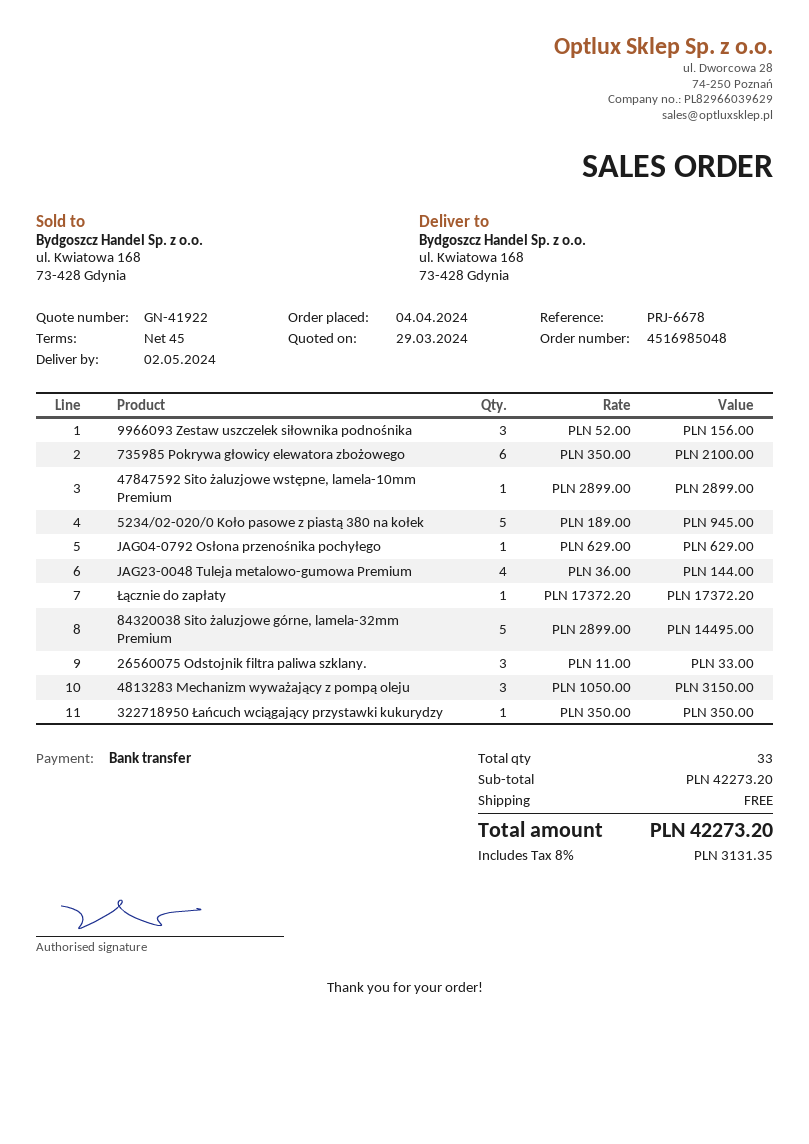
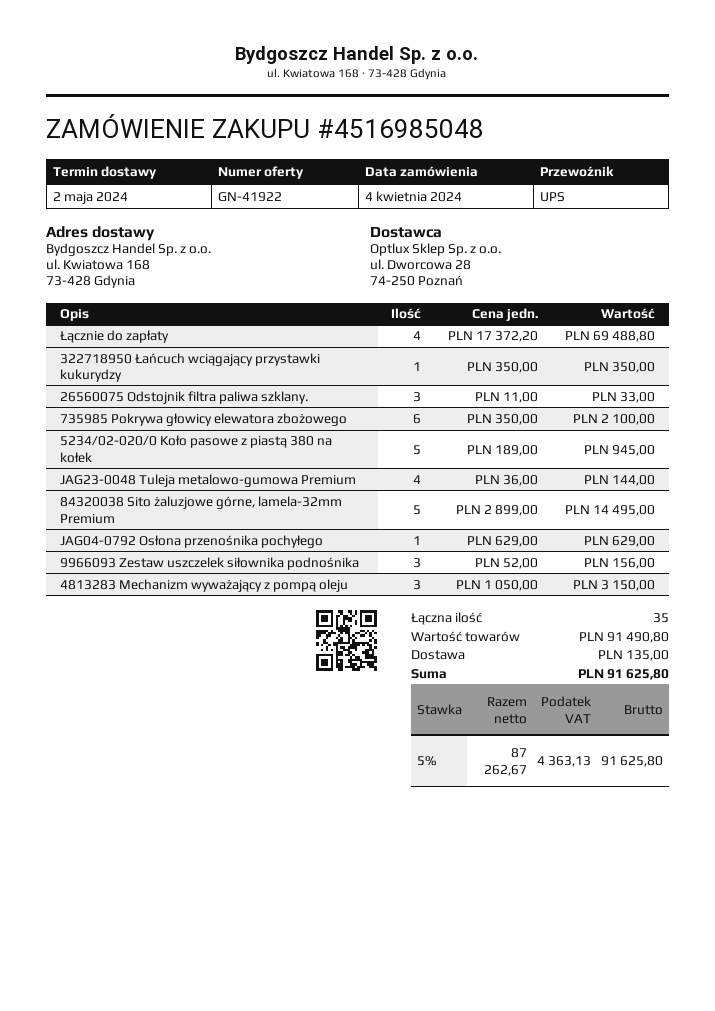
47847592 Sito żaluzjowe wstępne, lamela-10mm Premium: 1 x 2899.00 = 2899.00 -> none
Łącznie do zapłaty: 1 x 17372.20 = 17372.20 -> 4 x 17372.20 = 69488.80
total quantity: 33 -> 35
subtotal: 42273.20 -> 91490.80
shipping: 0.00 -> 135.00
tax: 8% = 3131.35 -> 5% = 4363.13
total: 42273.20 -> 91625.80

